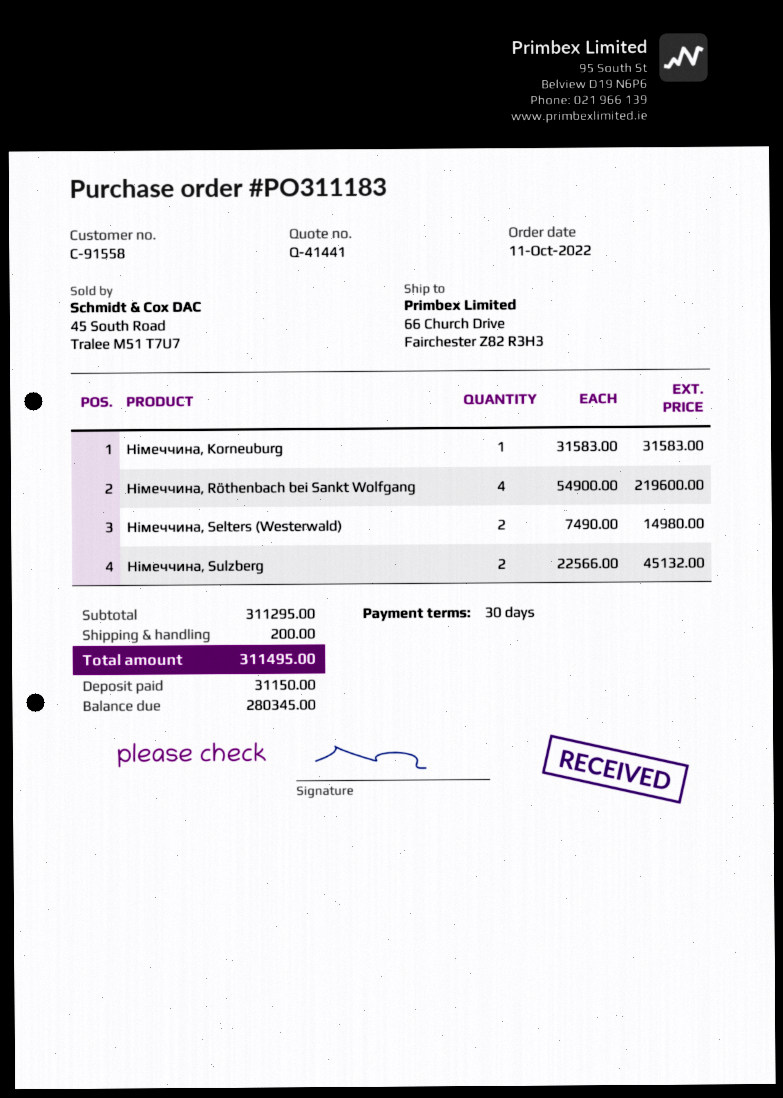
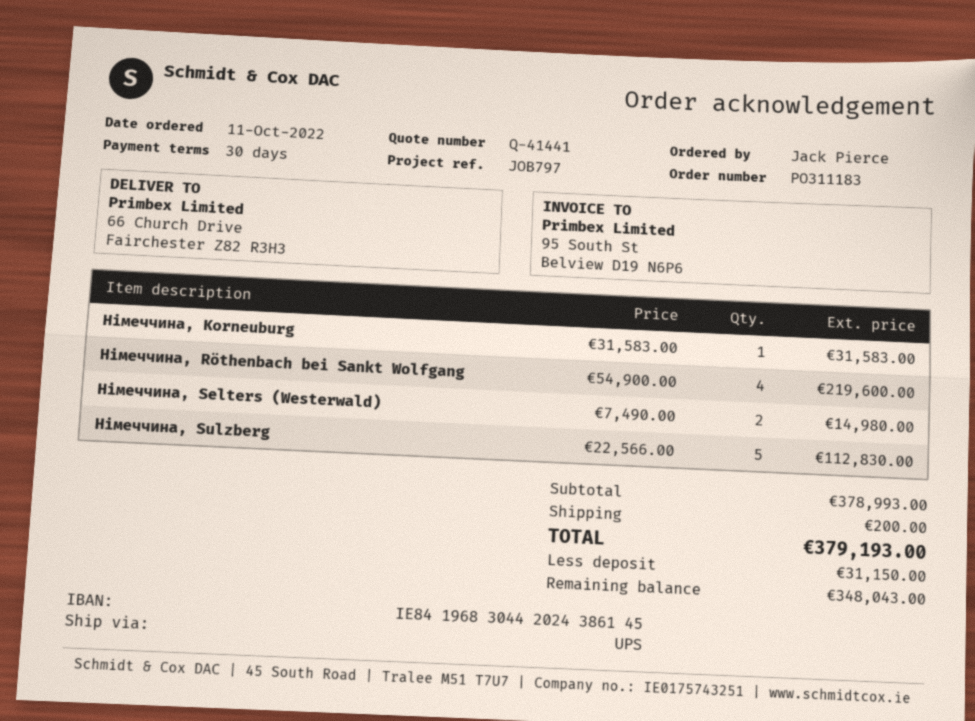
Німеччина, Sulzberg: 2 x 22566.00 = 45132.00 -> 5 x 22566.00 = 112830.00
subtotal: 311295.00 -> 378993.00
total: 311495.00 -> 379193.00
balance: 280345.00 -> 348043.00

